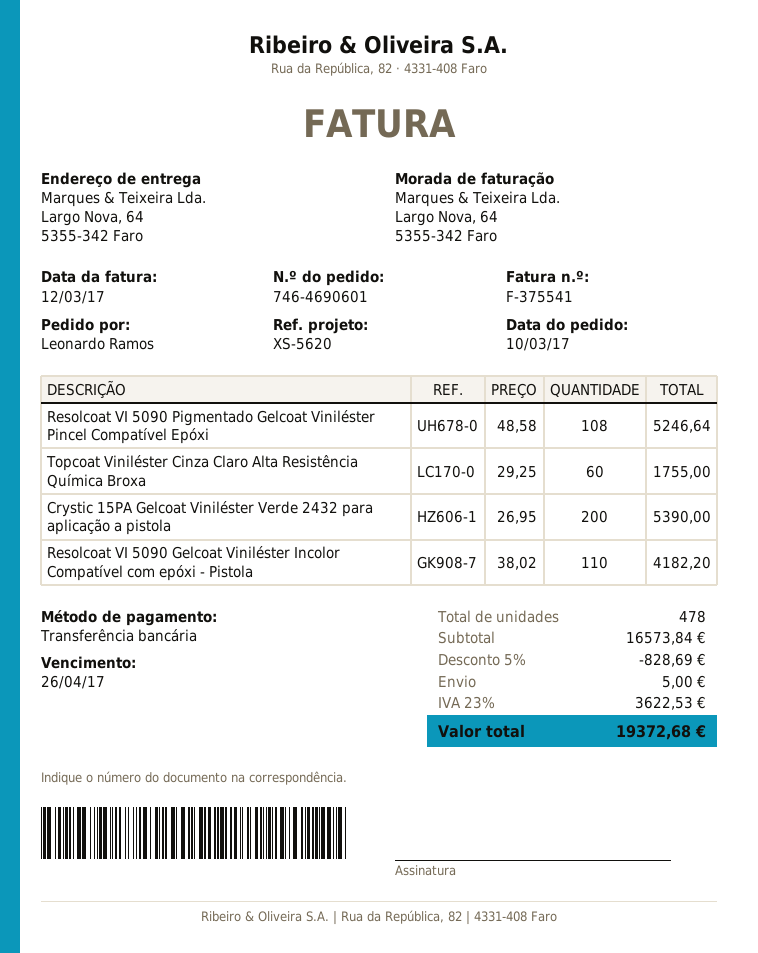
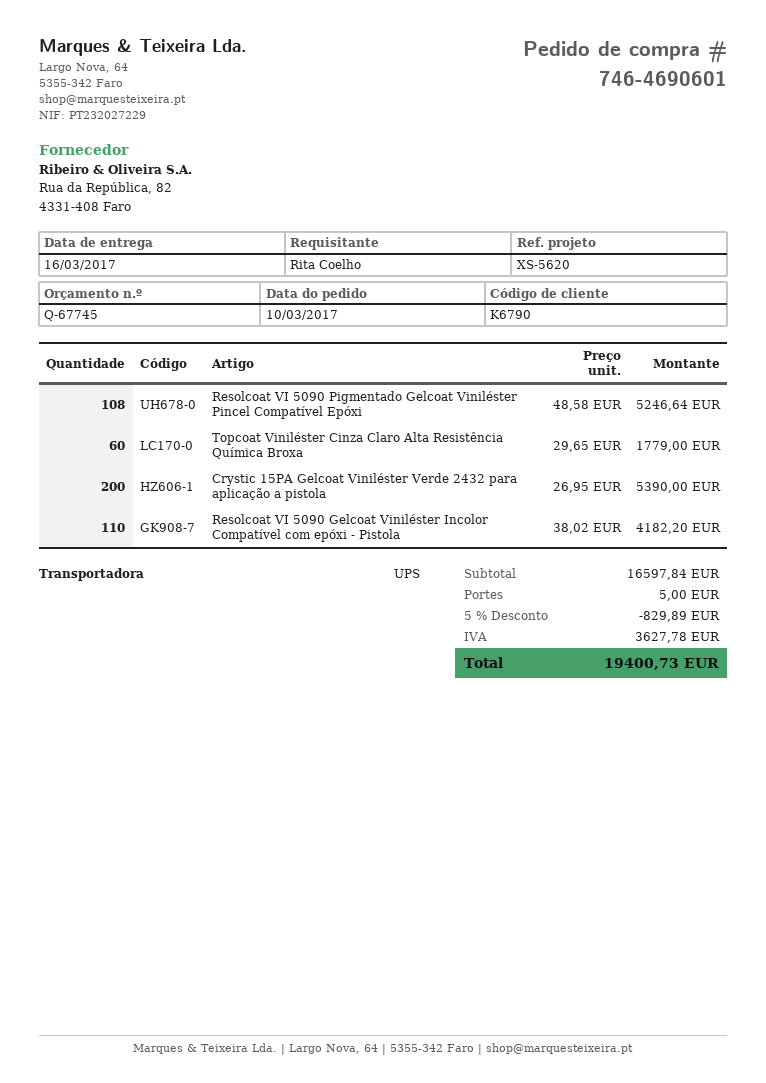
ordered by: Leonardo Ramos -> Rita Coelho
Topcoat Viniléster Cinza Claro Alta Resistência Química Broxa: 60 x 29.25 = 1755.00 -> 60 x 29.65 = 1779.00
subtotal: 16573.84 -> 16597.84
discount: 5% = 828.69 -> 5% = 829.89
tax: 3622.53 -> 3627.78
total: 19372.68 -> 19400.73

